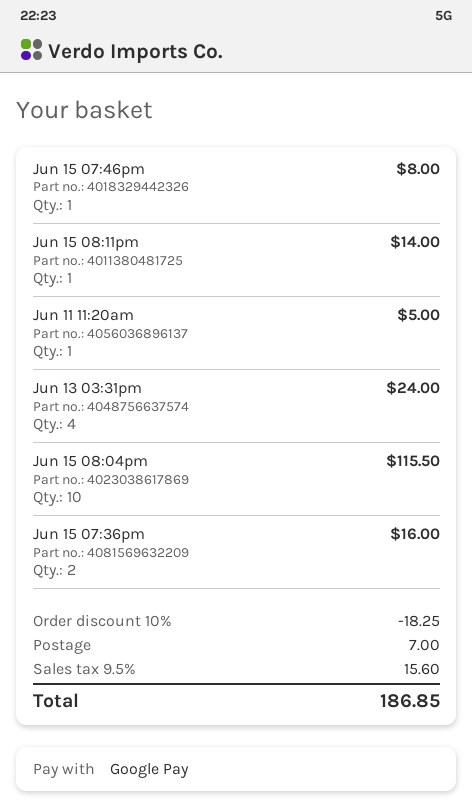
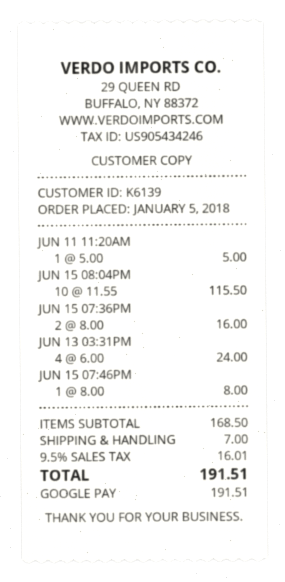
Jun 15 08:11pm: 1 for 14.00 -> none
discount: 10% = 18.25 -> none
tax: 9.5% = 15.60 -> 9.5% = 16.01
total: 186.85 -> 191.51

